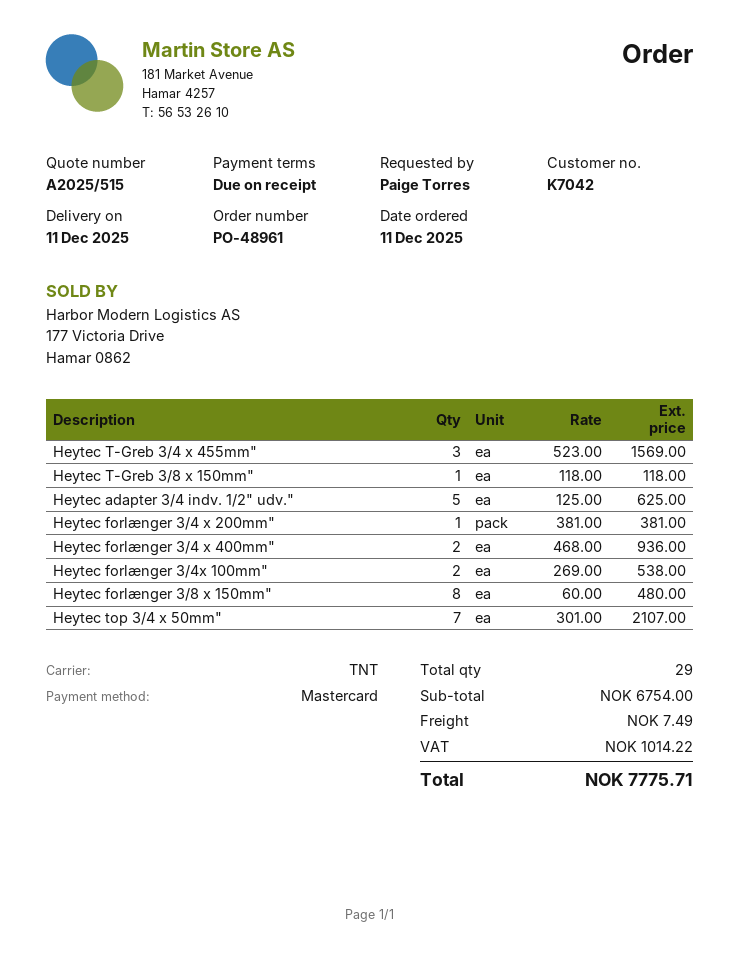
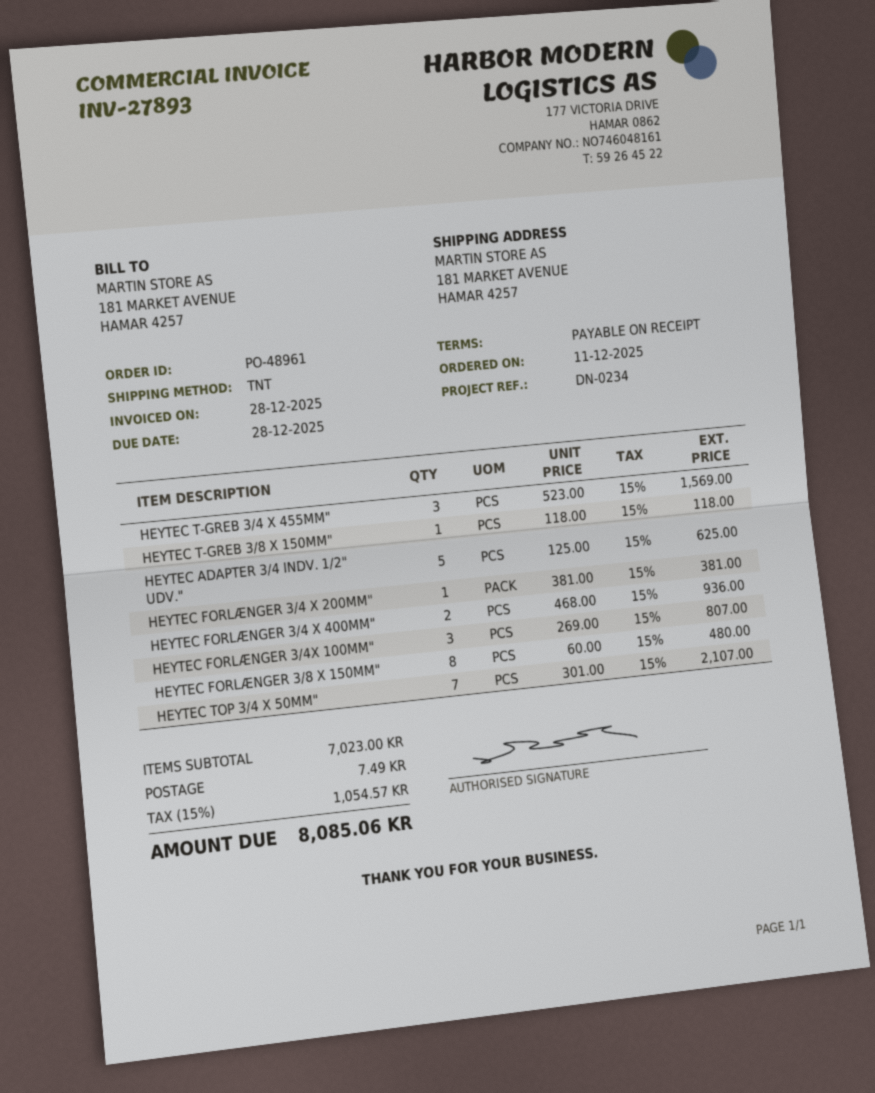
Heytec forlænger 3/4x 100mm": 2 x 269.00 = 538.00 -> 3 x 269.00 = 807.00
subtotal: 6754.00 -> 7023.00
tax: 1014.22 -> 1054.57
total: 7775.71 -> 8085.06

